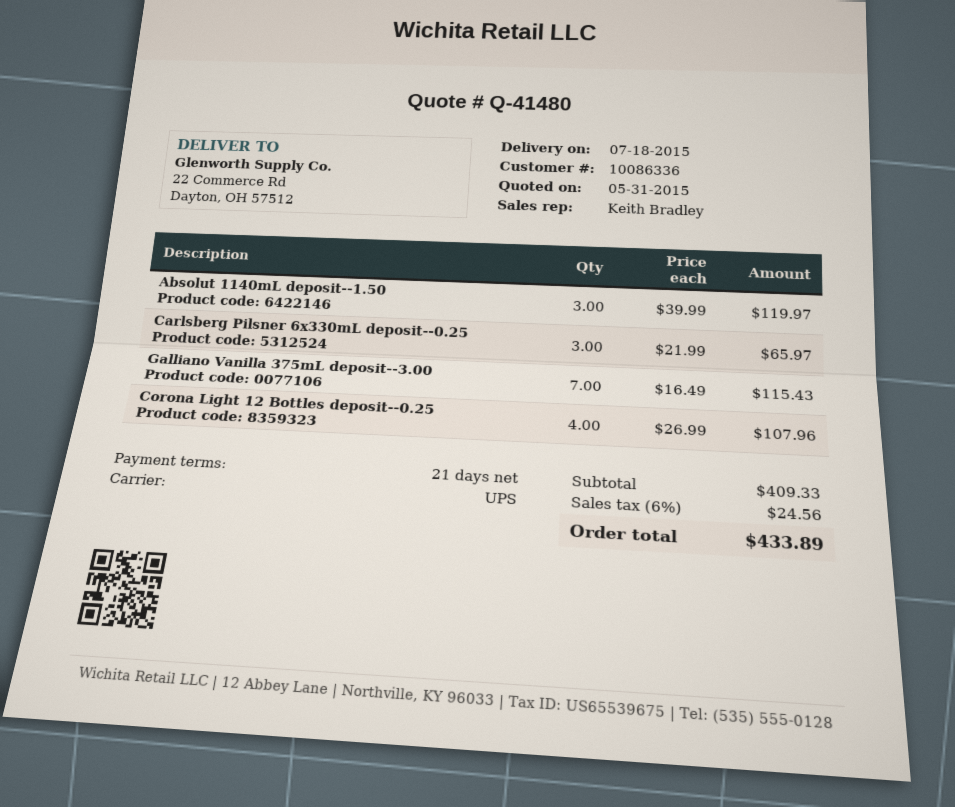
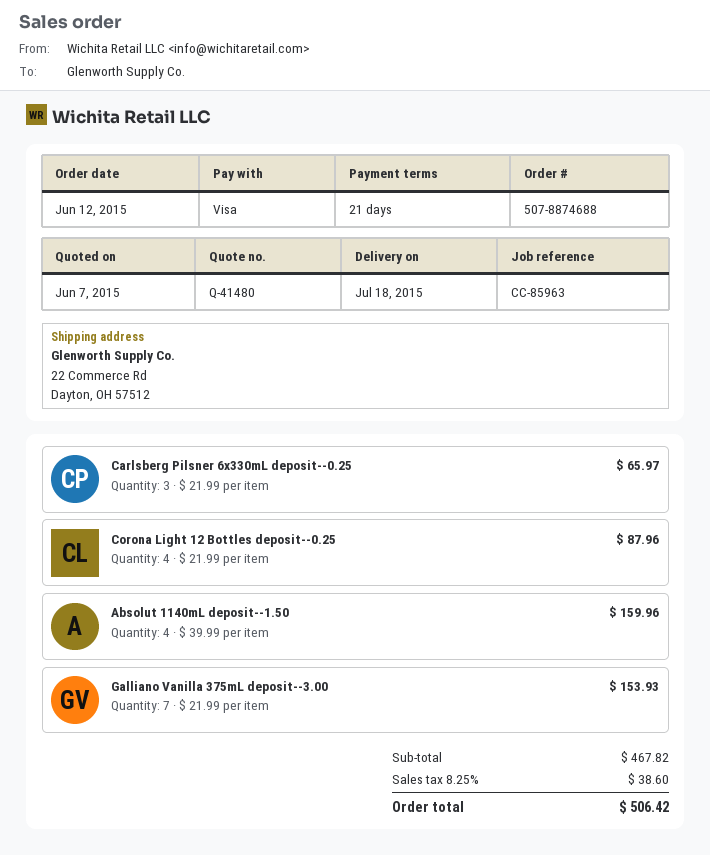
quote date: 2015-05-31 -> 2015-06-07
Absolut 1140mL deposit--1.50: 3 x 39.99 = 119.97 -> 4 x 39.99 = 159.96
Galliano Vanilla 375mL deposit--3.00: 7 x 16.49 = 115.43 -> 7 x 21.99 = 153.93
Corona Light 12 Bottles deposit--0.25: 4 x 26.99 = 107.96 -> 4 x 21.99 = 87.96
subtotal: 409.33 -> 467.82
tax: 6% = 24.56 -> 8.25% = 38.60
total: 433.89 -> 506.42

